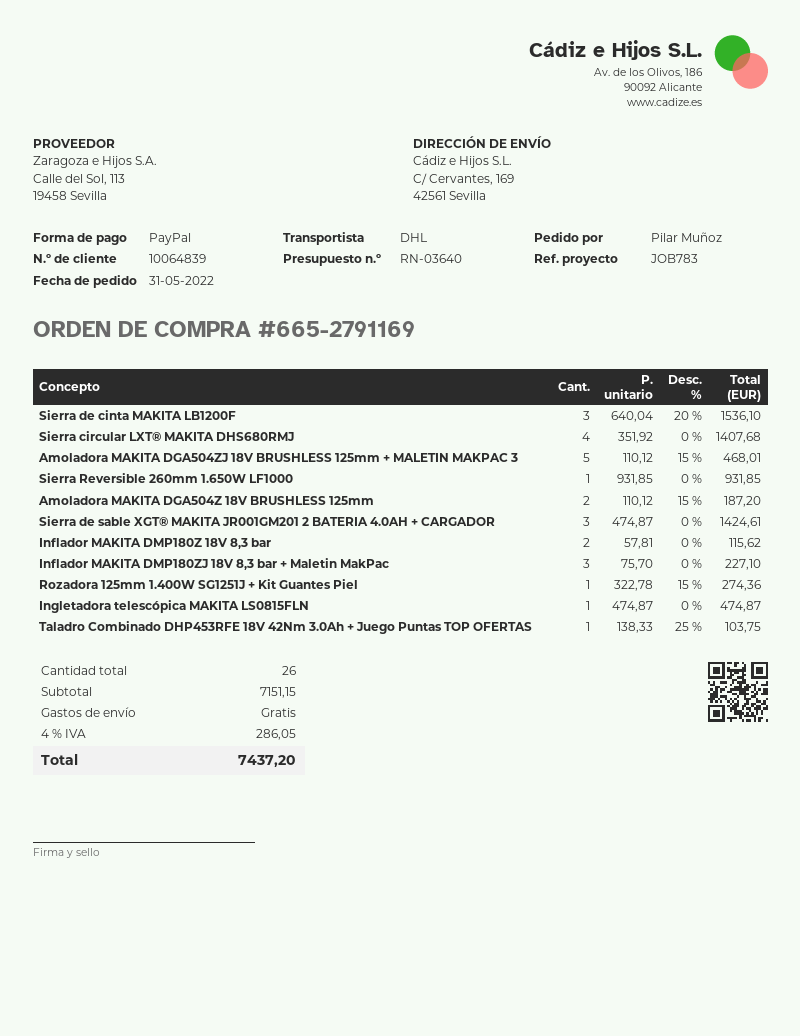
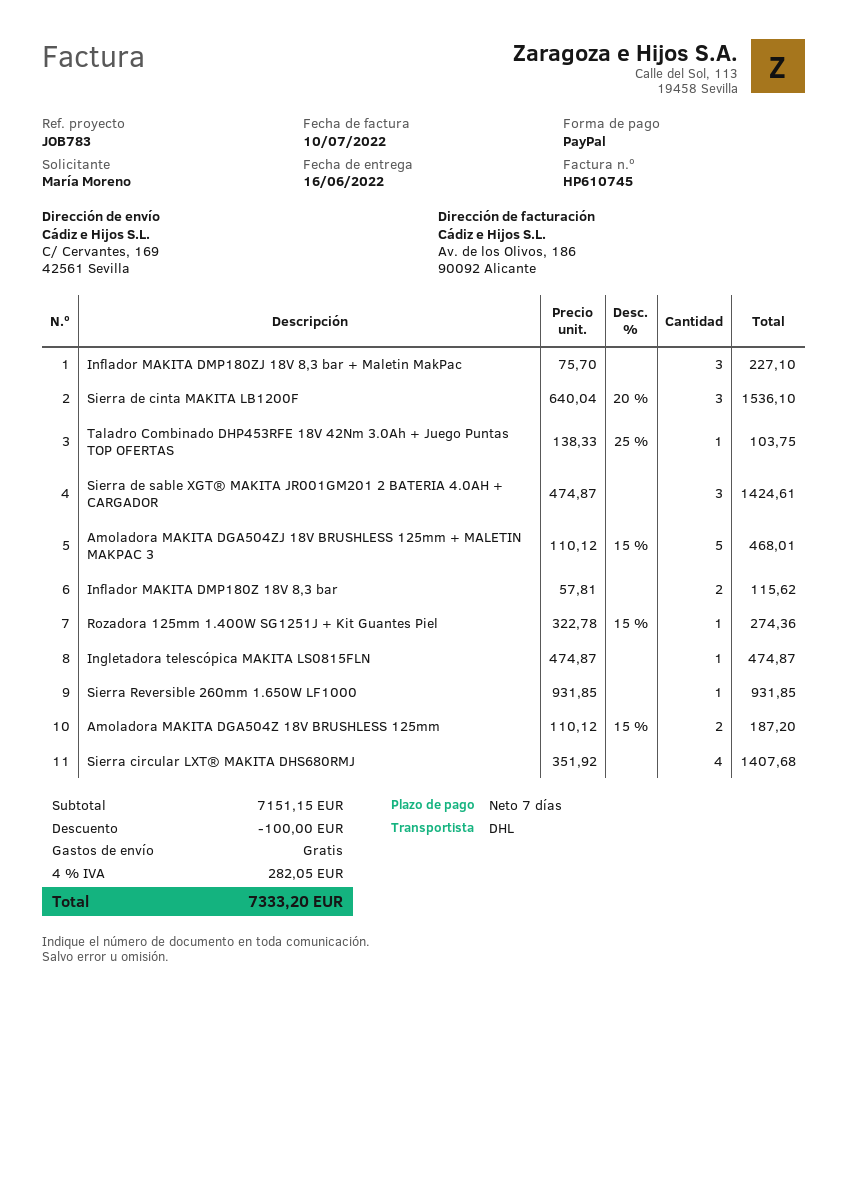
ordered by: Pilar Muñoz -> María Moreno
discount: none -> 100.00
tax: 4% = 286.05 -> 4% = 282.05
total: 7437.20 -> 7333.20

